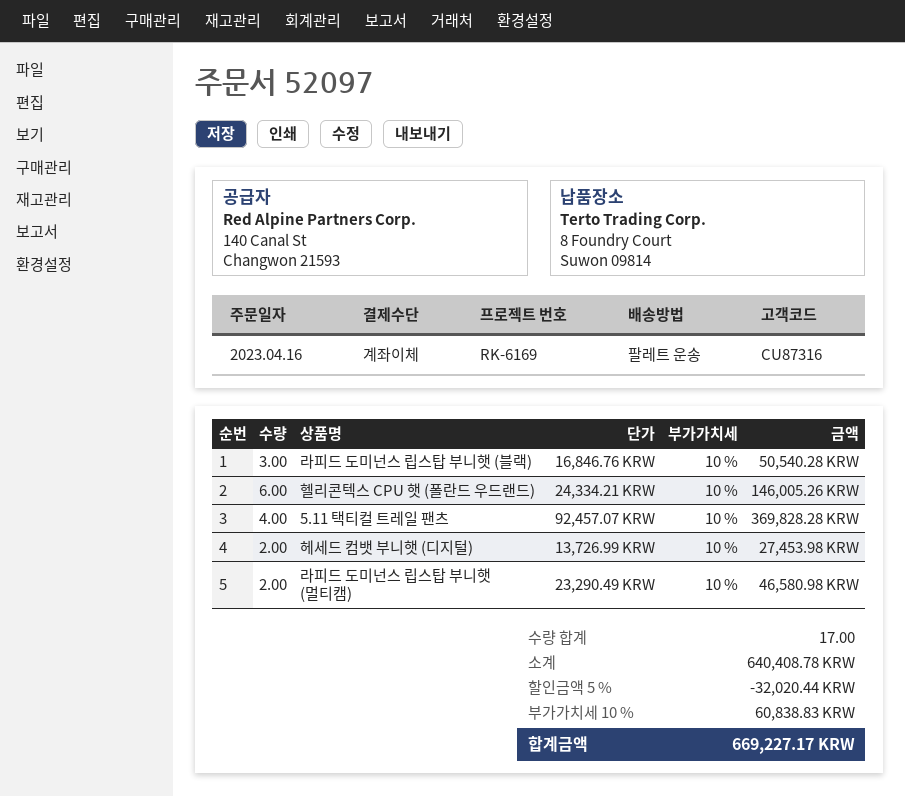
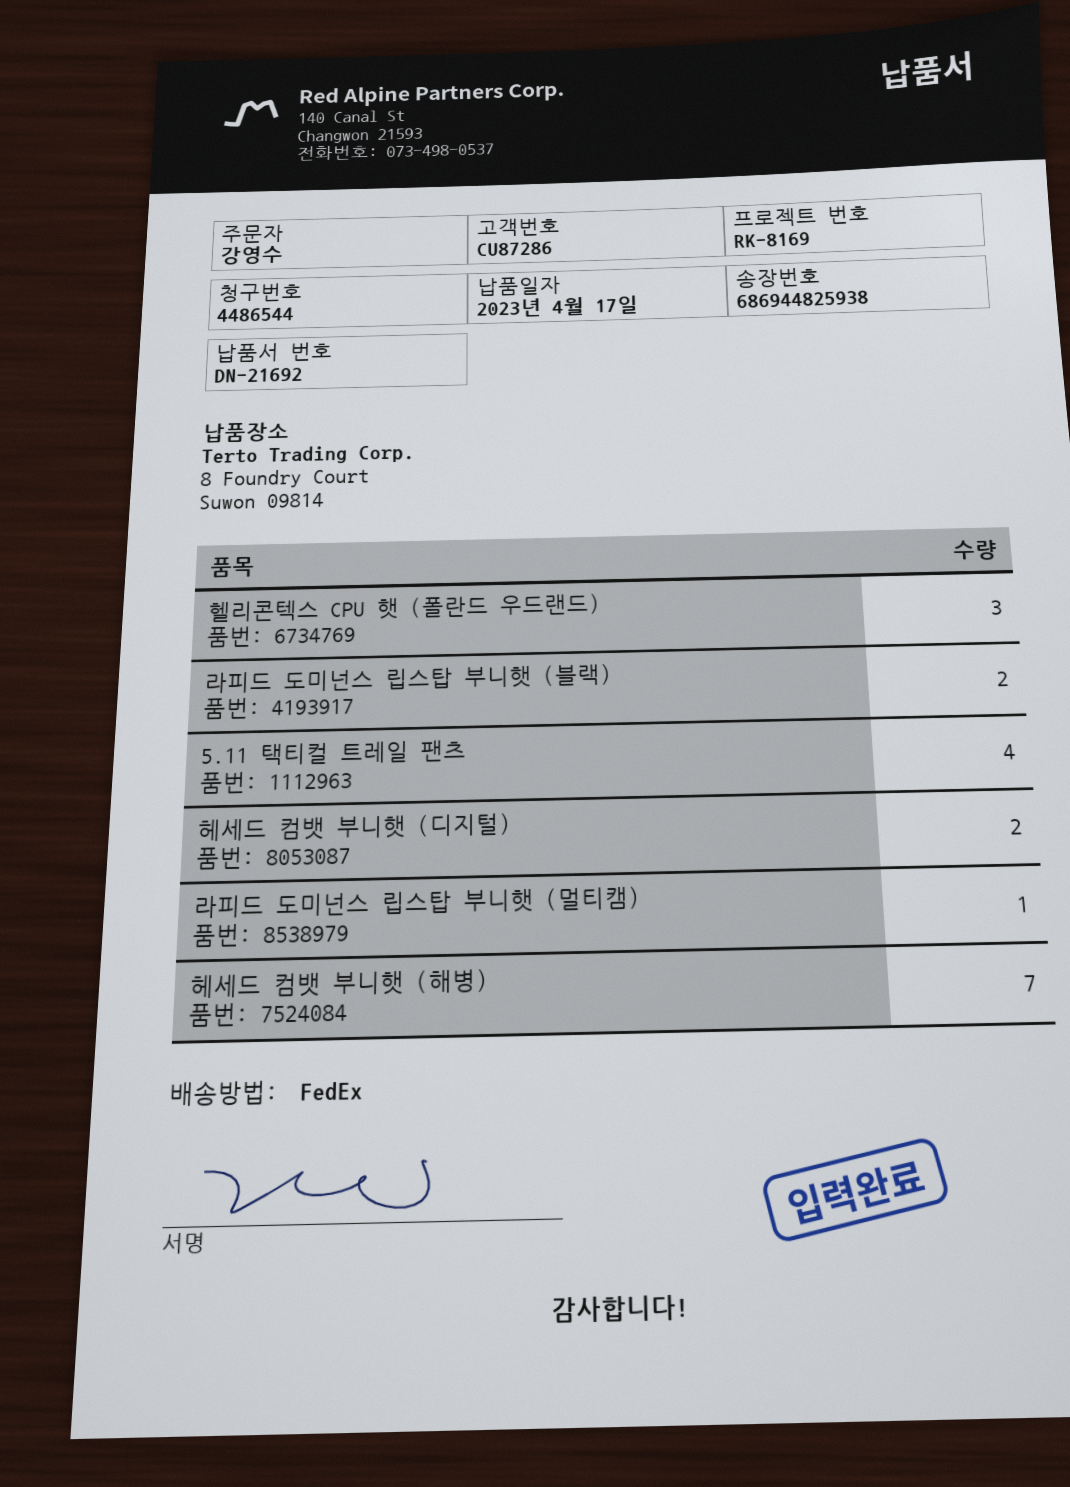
customer number: CU87316 -> CU87286
reference: RK-6169 -> RK-8169
shipping method: pallet freight -> FedEx
라피드 도미넌스 립스탑 부니햇 (블랙): 3 -> 2
헬리콘텍스 CPU 햇 (폴란드 우드랜드): 6 -> 3
라피드 도미넌스 립스탑 부니햇 (멀티캠): 2 -> 1
헤세드 컴뱃 부니햇 (해병): none -> 7

